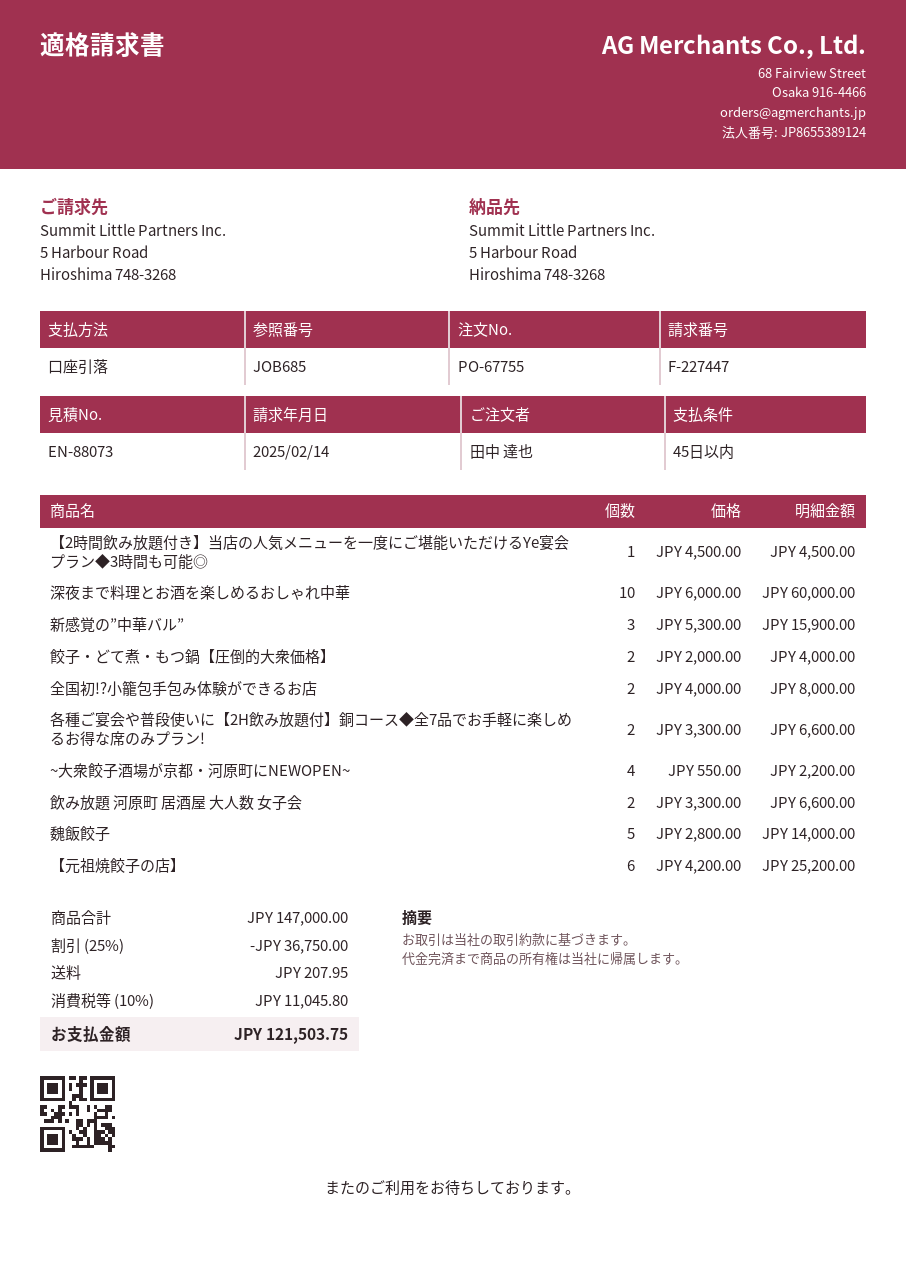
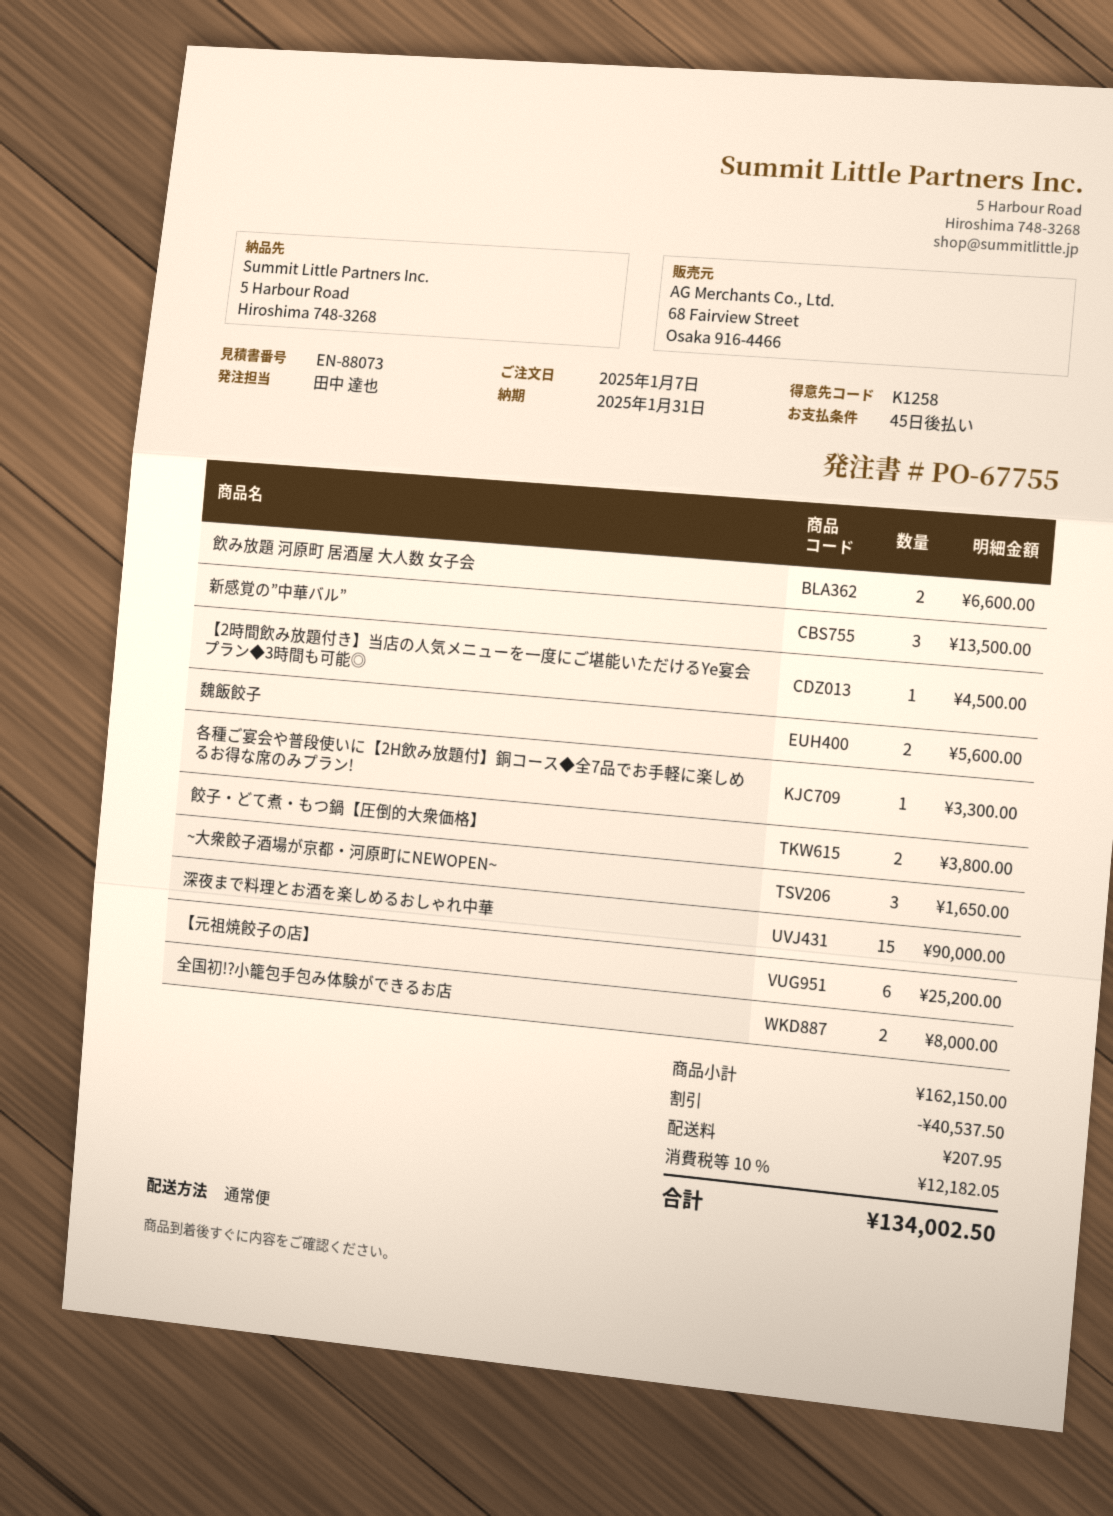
深夜まで料理とお酒を楽しめるおしゃれ中華: 10 for 60000.00 -> 15 for 90000.00
新感覚の”中華バル”: 3 for 15900.00 -> 3 for 13500.00
餃子・どて煮・もつ鍋【圧倒的大衆価格】: 2 for 4000.00 -> 2 for 3800.00
各種ご宴会や普段使いに【2H飲み放題付】銅コース◆全7品でお手軽に楽しめるお得な席のみプラン!: 2 for 6600.00 -> 1 for 3300.00
~大衆餃子酒場が京都・河原町にNEWOPEN~: 4 for 2200.00 -> 3 for 1650.00
魏飯餃子: 5 for 14000.00 -> 2 for 5600.00
subtotal: 147000.00 -> 162150.00
discount: 36750.00 -> 40537.50
tax: 10% = 11045.80 -> 10% = 12182.05
total: 121503.75 -> 134002.50

